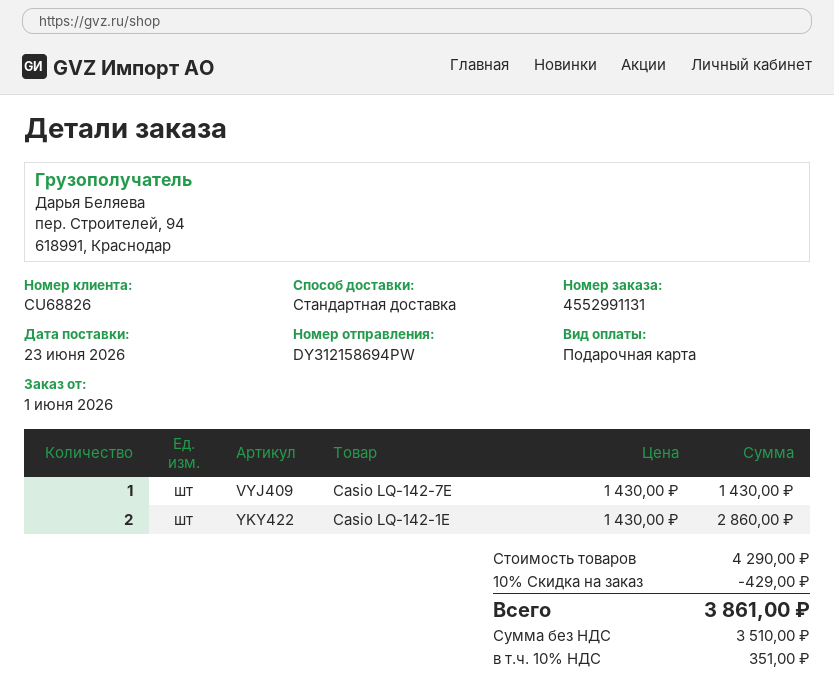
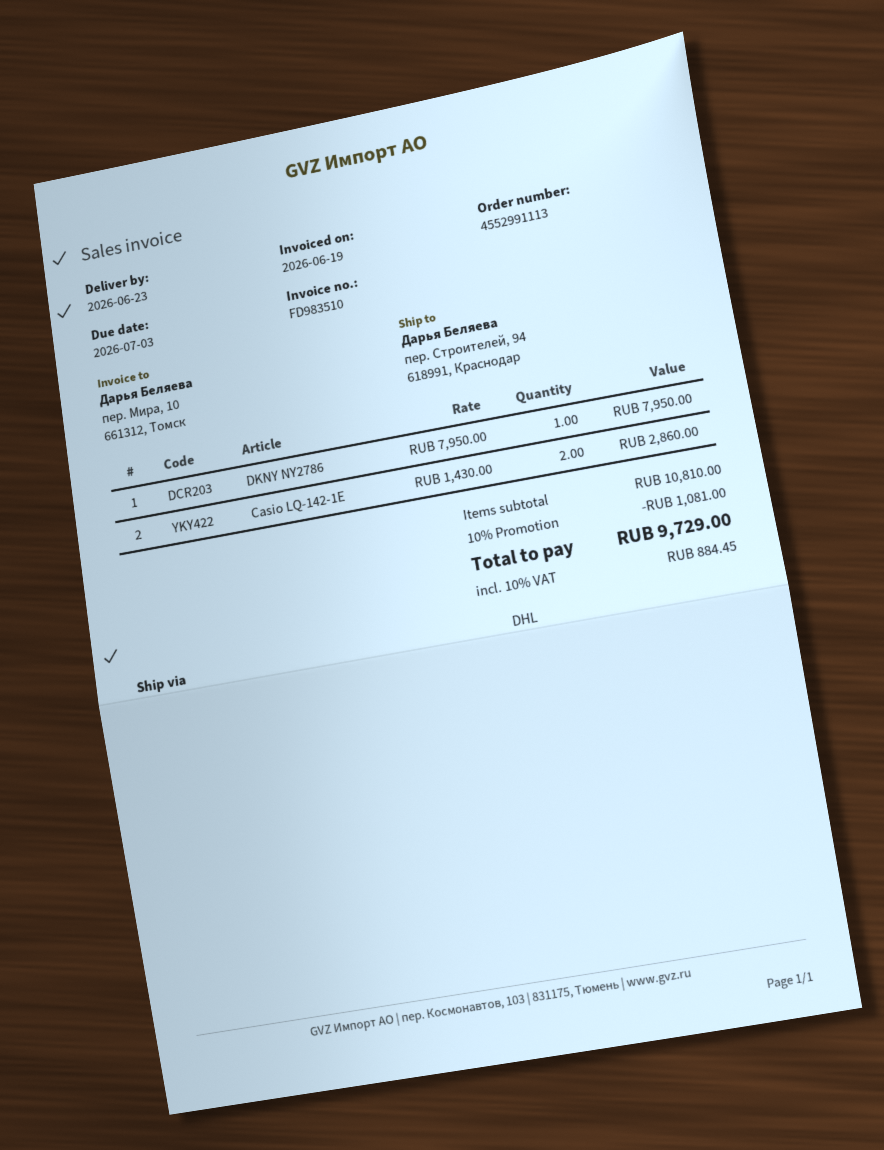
order number: 4552991131 -> 4552991113
shipping method: standard -> DHL
Casio LQ-142-7E: 1 x 1430.00 = 1430.00 -> none
DKNY NY2786: none -> 1 x 7950.00 = 7950.00
subtotal: 4290.00 -> 10810.00
discount: 10% = 429.00 -> 10% = 1081.00
tax: 10% = 351.00 -> 10% = 884.45
total: 3861.00 -> 9729.00

